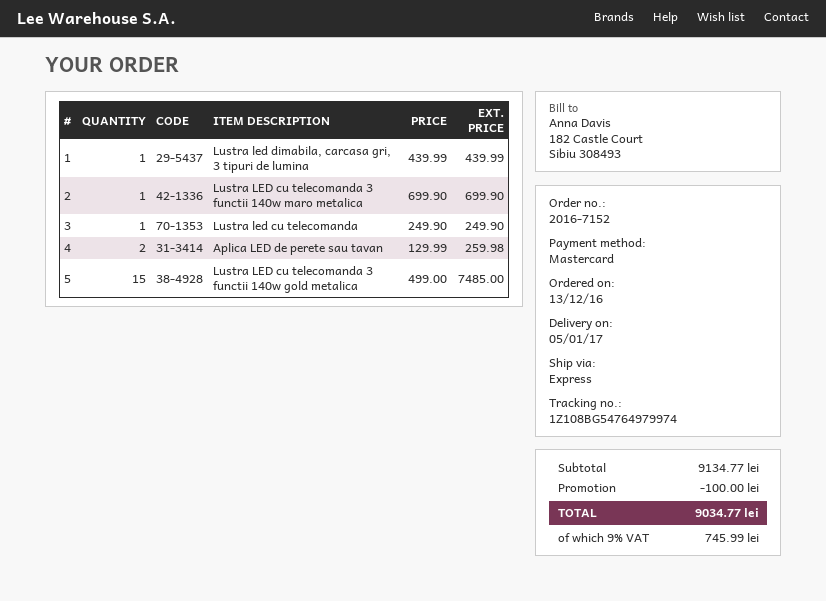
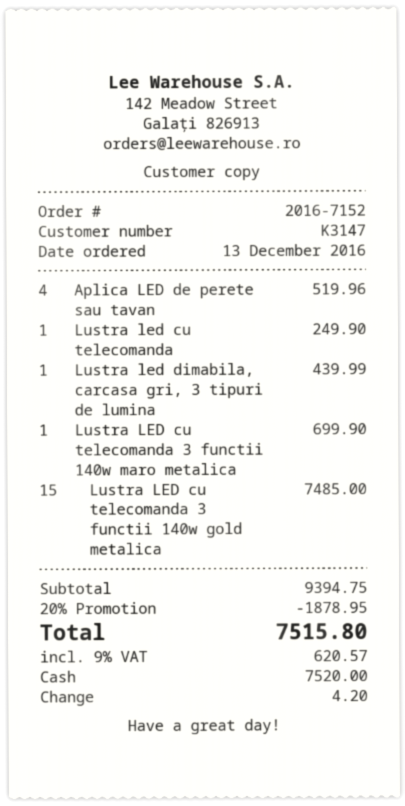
payment method: Mastercard -> cash
Aplica LED de perete sau tavan: 2 for 259.98 -> 4 for 519.96
subtotal: 9134.77 -> 9394.75
discount: 100.00 -> 1878.95
tax: 9% = 745.99 -> 9% = 620.57
total: 9034.77 -> 7515.80

